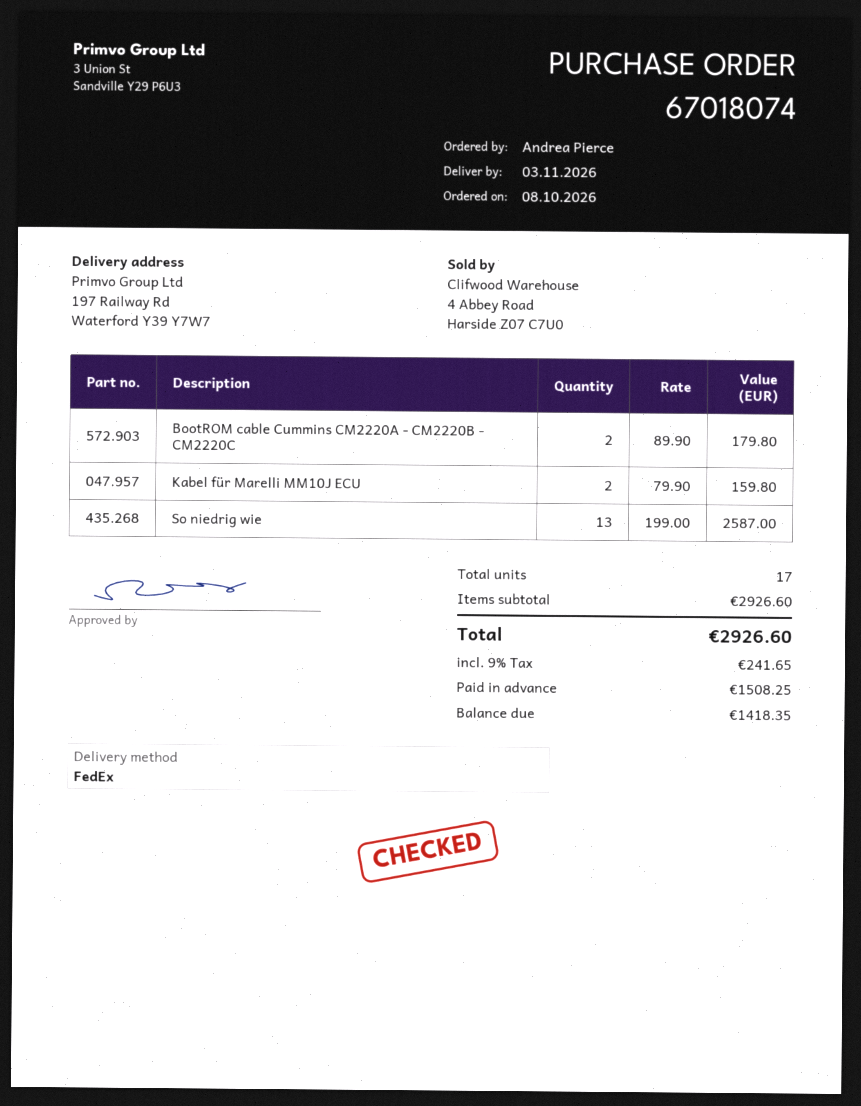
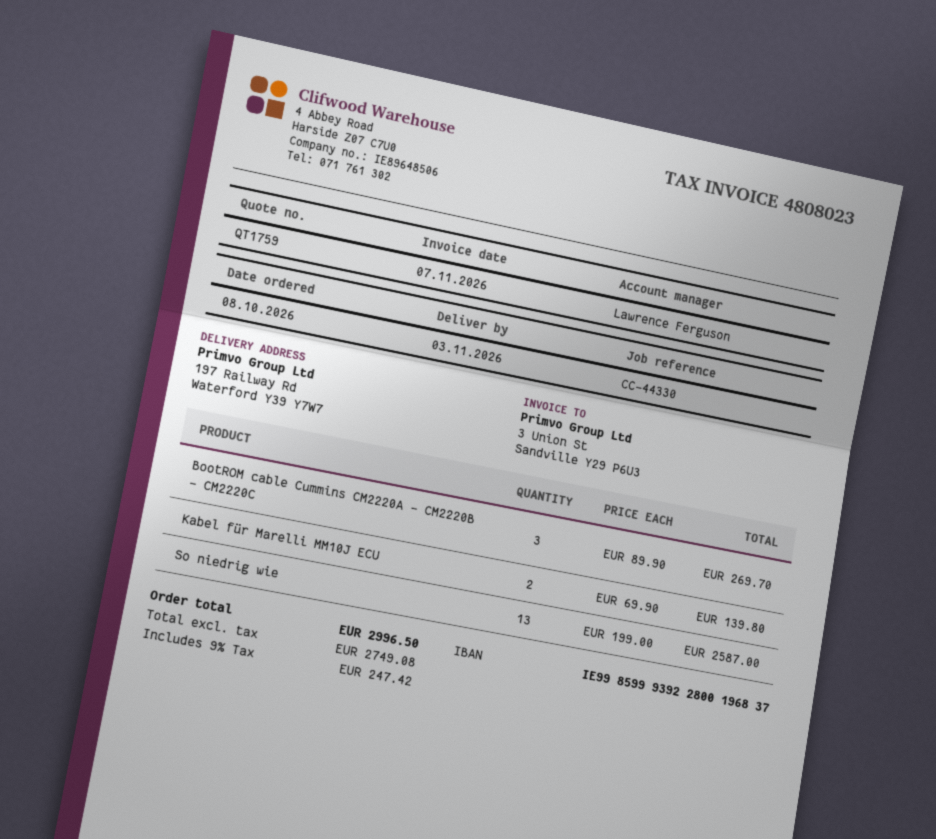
BootROM cable Cummins CM2220A - CM2220B - CM2220C: 2 x 89.90 = 179.80 -> 3 x 89.90 = 269.70
Kabel für Marelli MM10J ECU: 2 x 79.90 = 159.80 -> 2 x 69.90 = 139.80
tax: 9% = 241.65 -> 9% = 247.42
total: 2926.60 -> 2996.50

